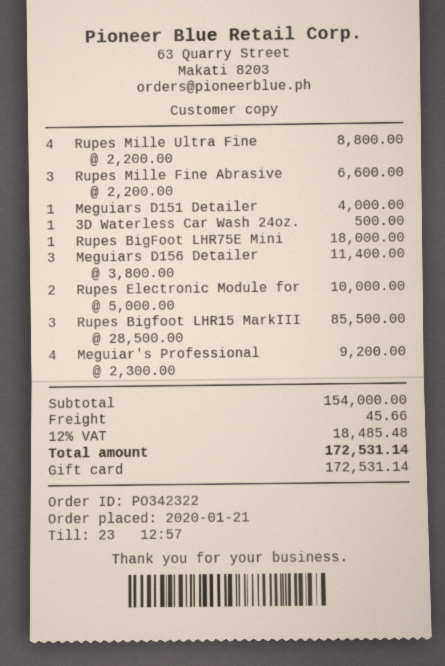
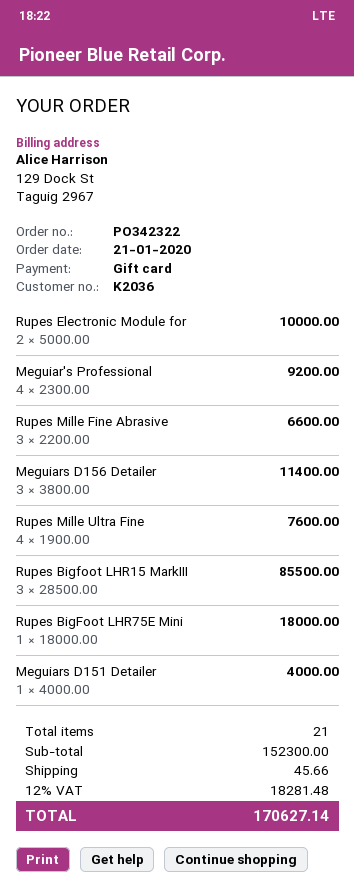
Rupes Mille Ultra Fine: 4 x 2200.00 = 8800.00 -> 4 x 1900.00 = 7600.00
3D Waterless Car Wash 24oz.: 1 x 500.00 = 500.00 -> none
subtotal: 154000.00 -> 152300.00
tax: 12% = 18485.48 -> 12% = 18281.48
total: 172531.14 -> 170627.14

